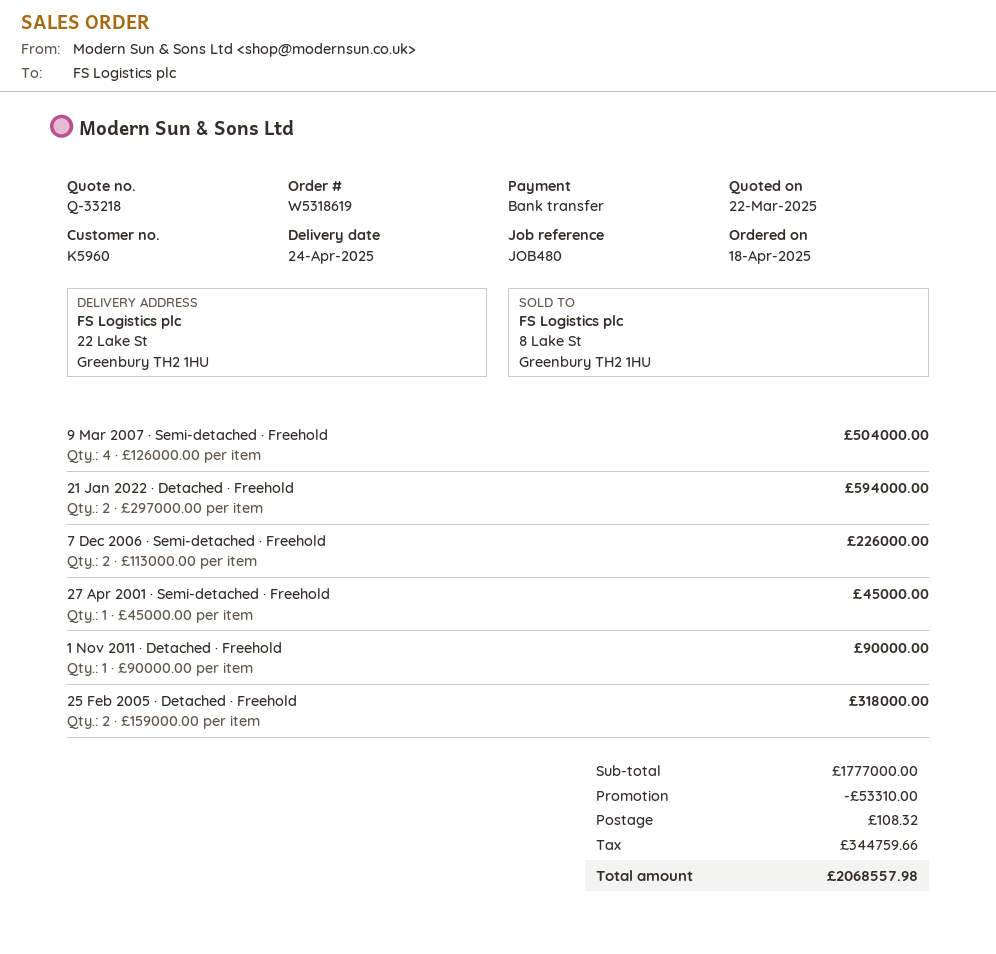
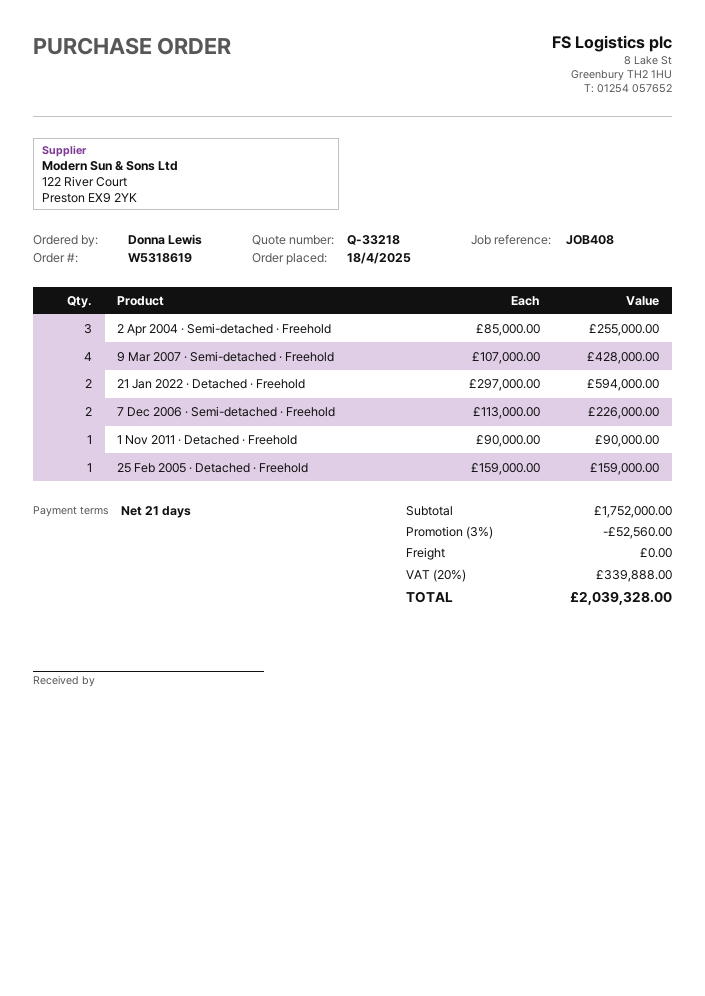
reference: JOB480 -> JOB408
9 Mar 2007 · Semi-detached · Freehold: 4 x 126000.00 = 504000.00 -> 4 x 107000.00 = 428000.00
27 Apr 2001 · Semi-detached · Freehold: 1 x 45000.00 = 45000.00 -> none
25 Feb 2005 · Detached · Freehold: 2 x 159000.00 = 318000.00 -> 1 x 159000.00 = 159000.00
2 Apr 2004 · Semi-detached · Freehold: none -> 3 x 85000.00 = 255000.00
subtotal: 1777000.00 -> 1752000.00
discount: 53310.00 -> 52560.00
shipping: 108.32 -> 0.00
tax: 344759.66 -> 339888.00
total: 2068557.98 -> 2039328.00

